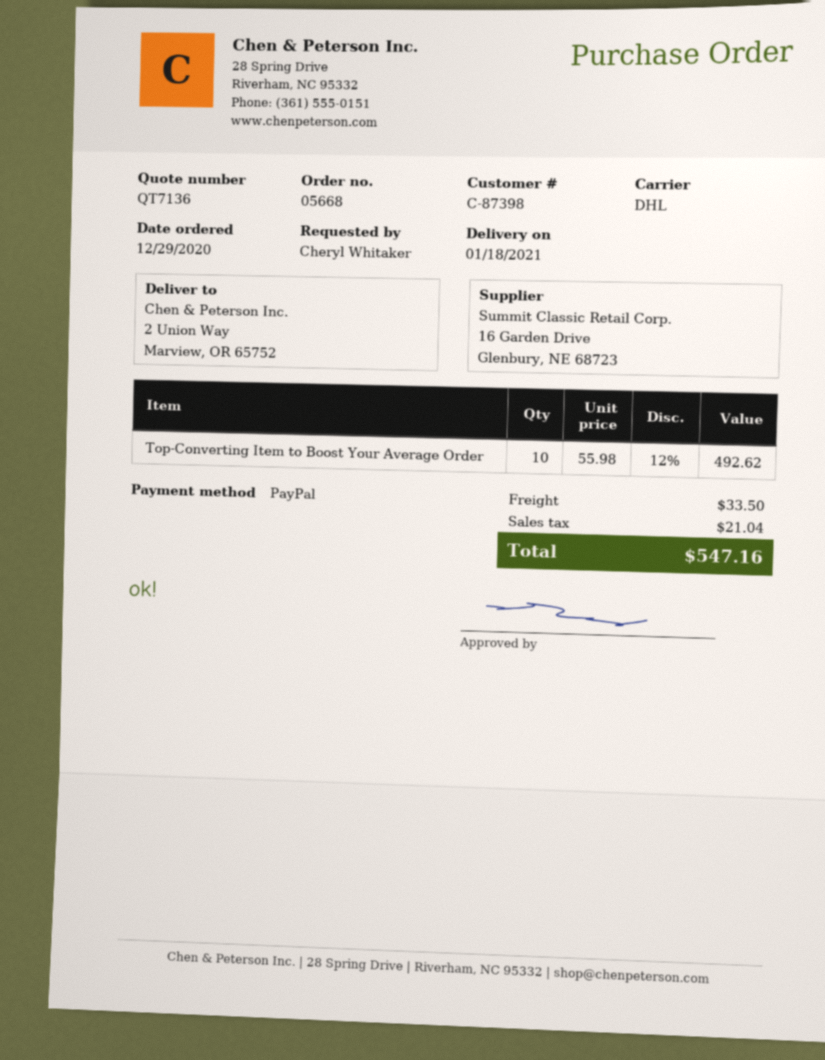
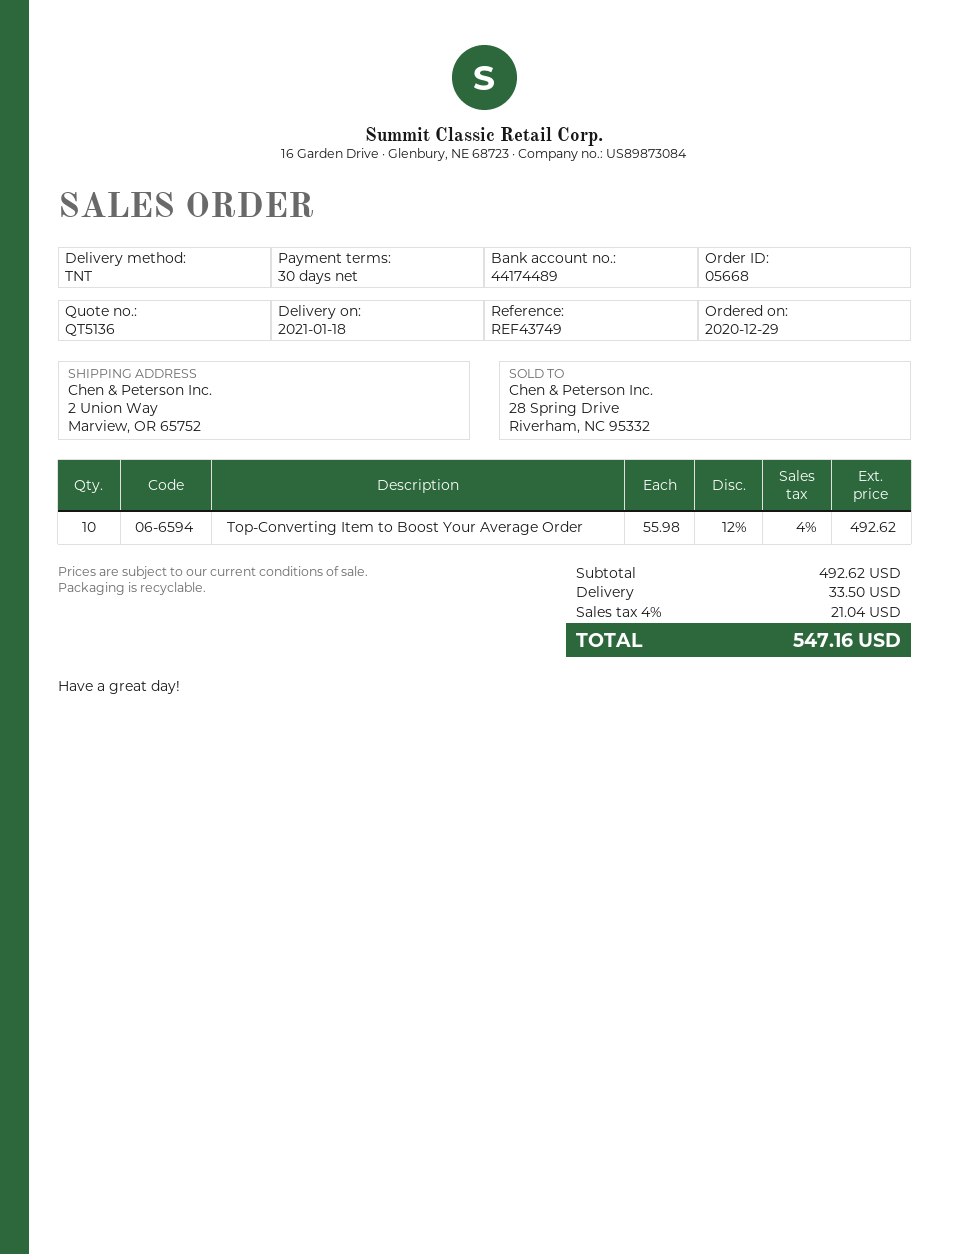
quote number: QT7136 -> QT5136
shipping method: DHL -> TNT

